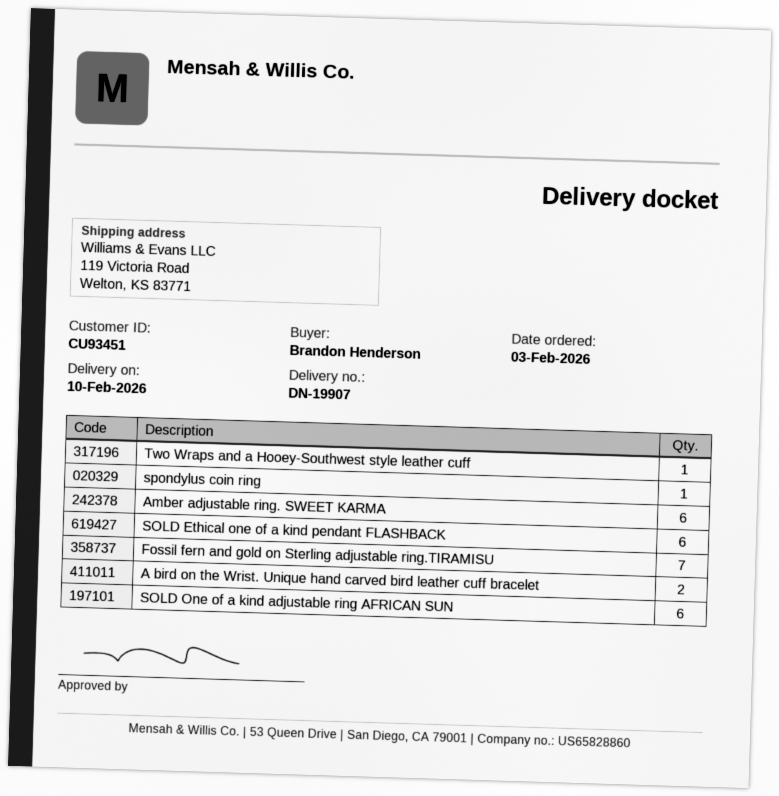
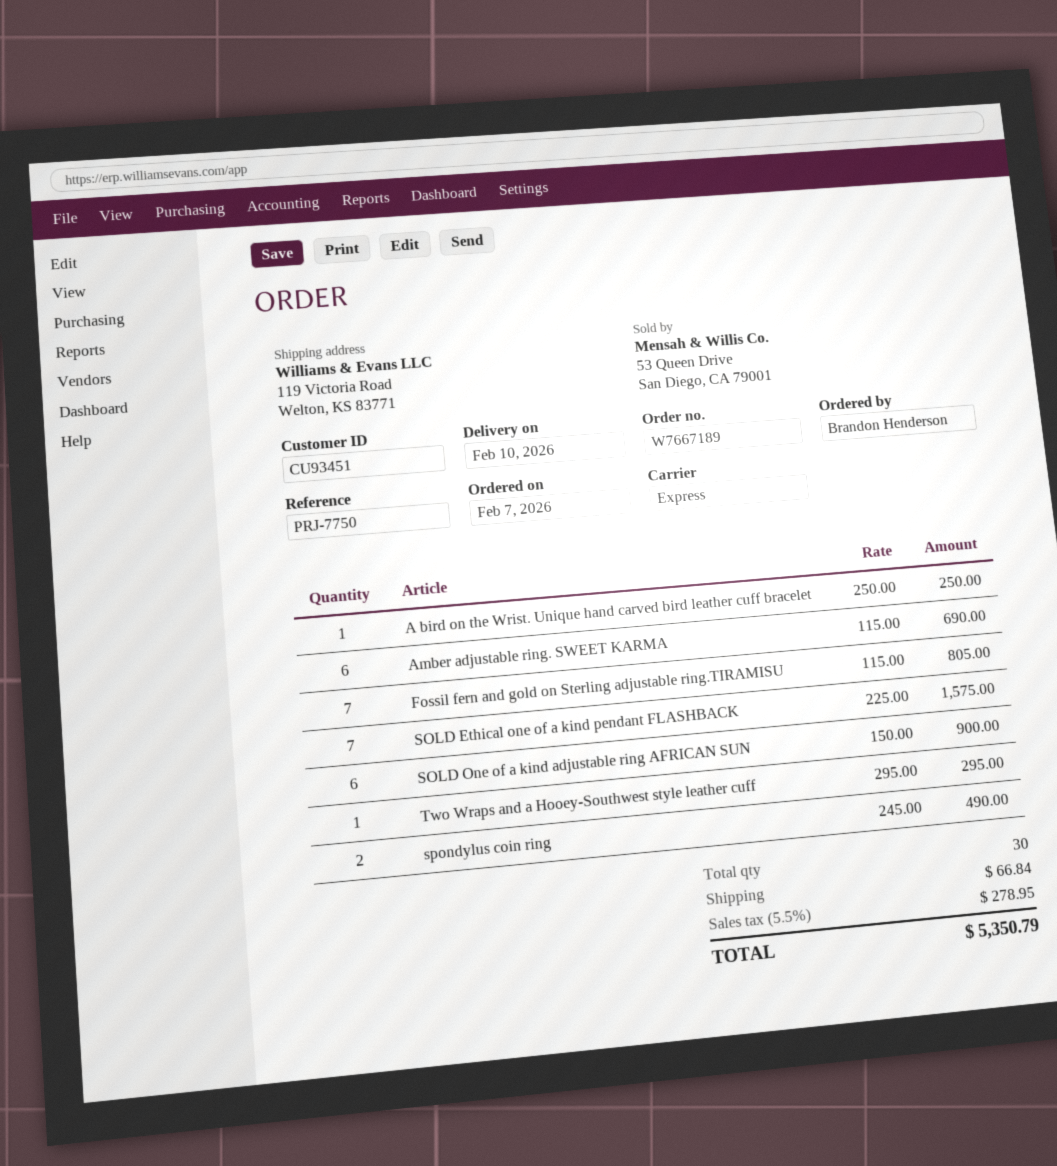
order date: 2026-02-03 -> 2026-02-07
spondylus coin ring: 1 -> 2
SOLD Ethical one of a kind pendant FLASHBACK: 6 -> 7
A bird on the Wrist. Unique hand carved bird leather cuff bracelet: 2 -> 1

